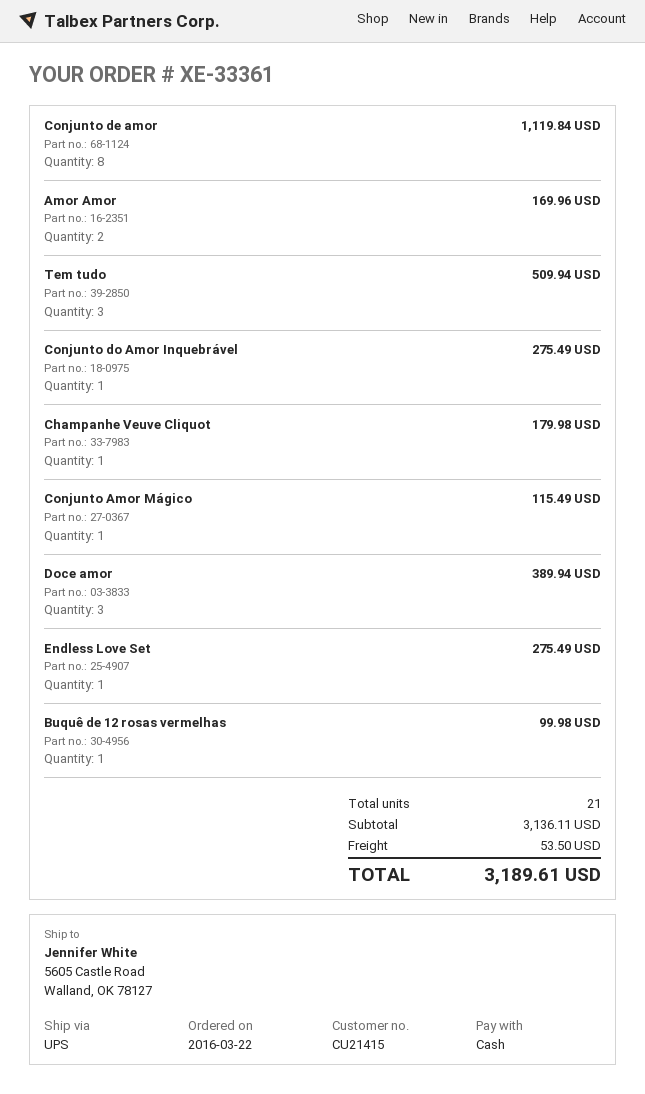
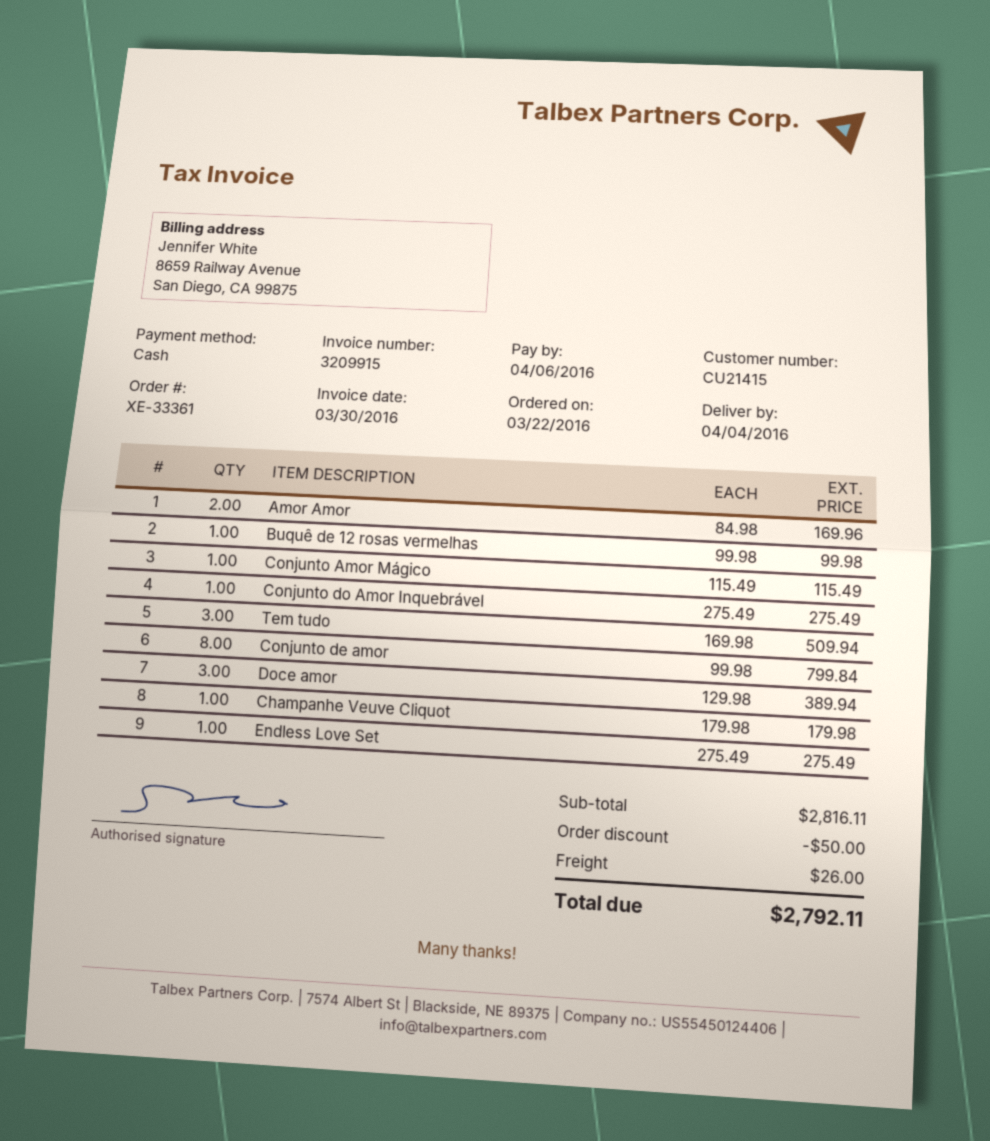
Conjunto de amor: 8 for 1119.84 -> 8 for 799.84
subtotal: 3136.11 -> 2816.11
discount: none -> 50.00
shipping: 53.50 -> 26.00
total: 3189.61 -> 2792.11

